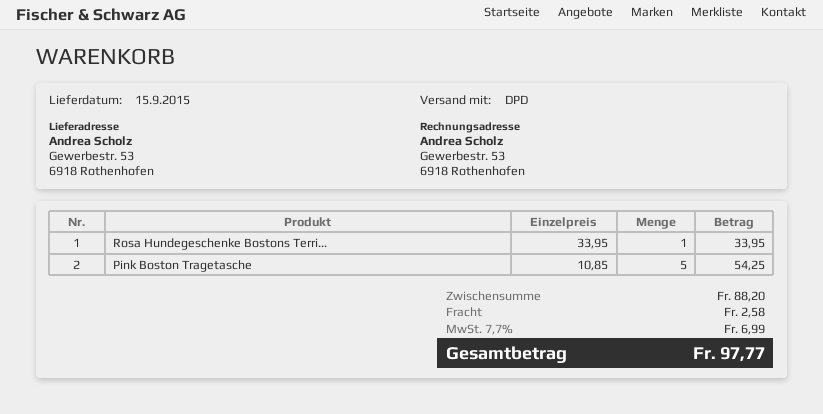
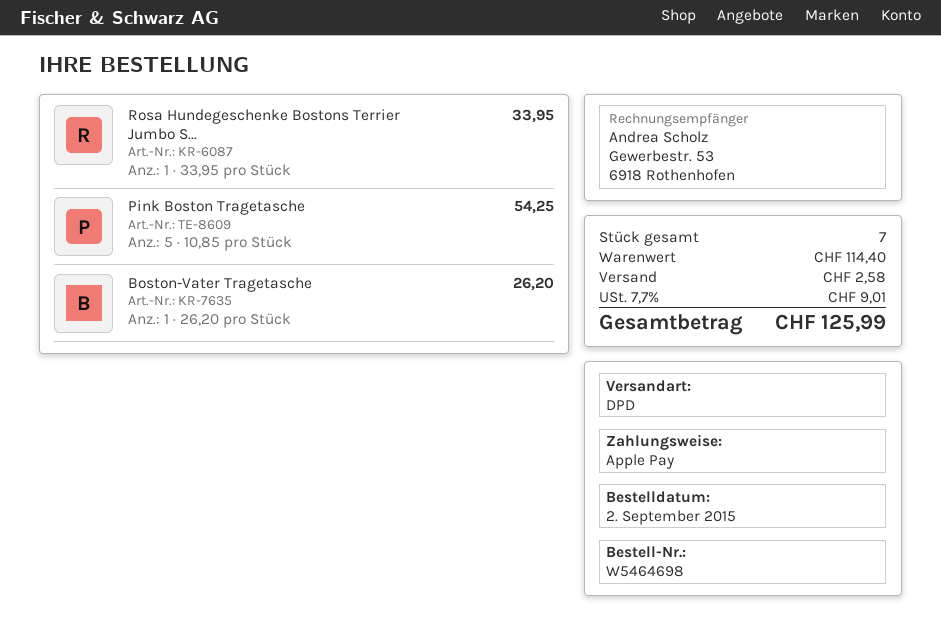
Boston-Vater Tragetasche: none -> 1 x 26.20 = 26.20
subtotal: 88.20 -> 114.40
tax: 7.7% = 6.99 -> 7.7% = 9.01
total: 97.77 -> 125.99

